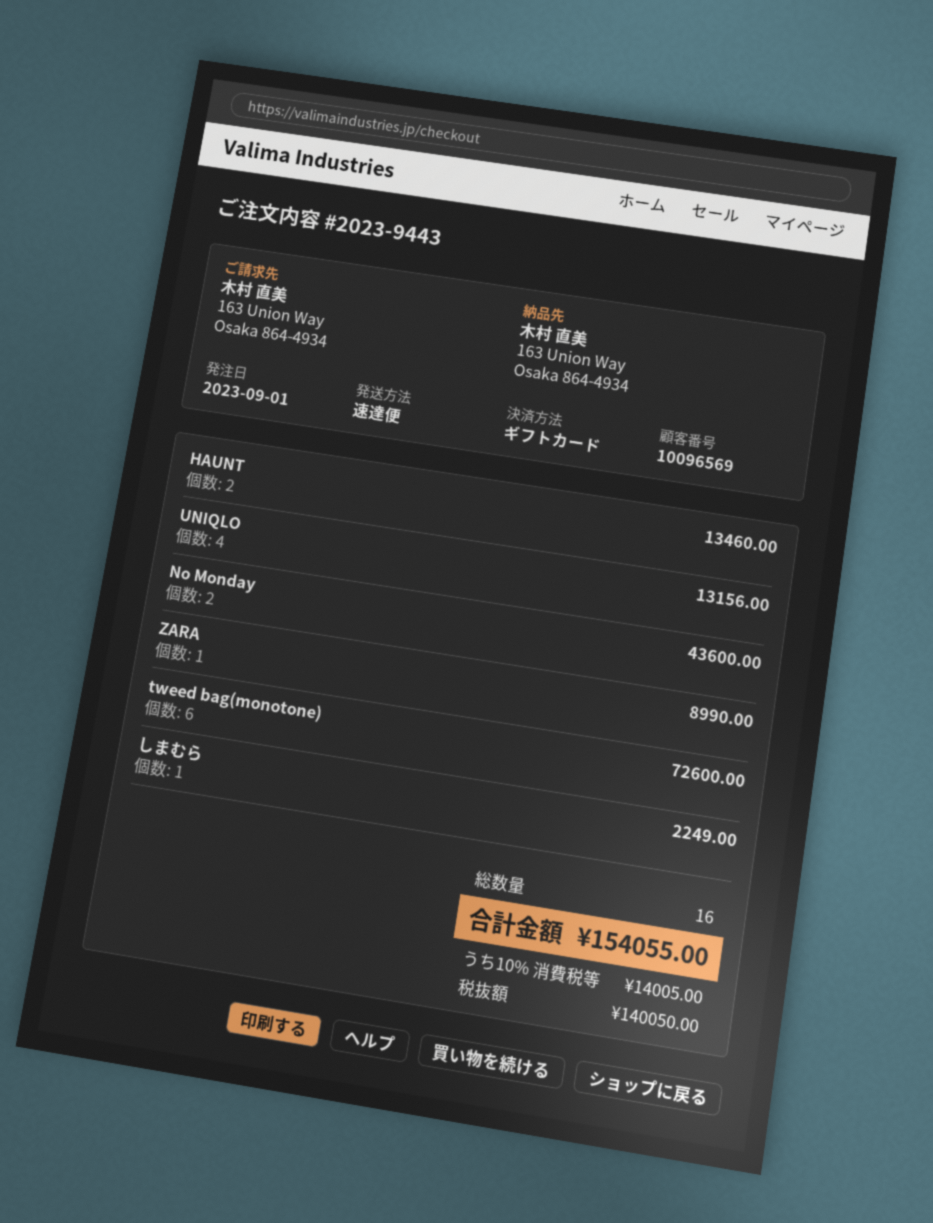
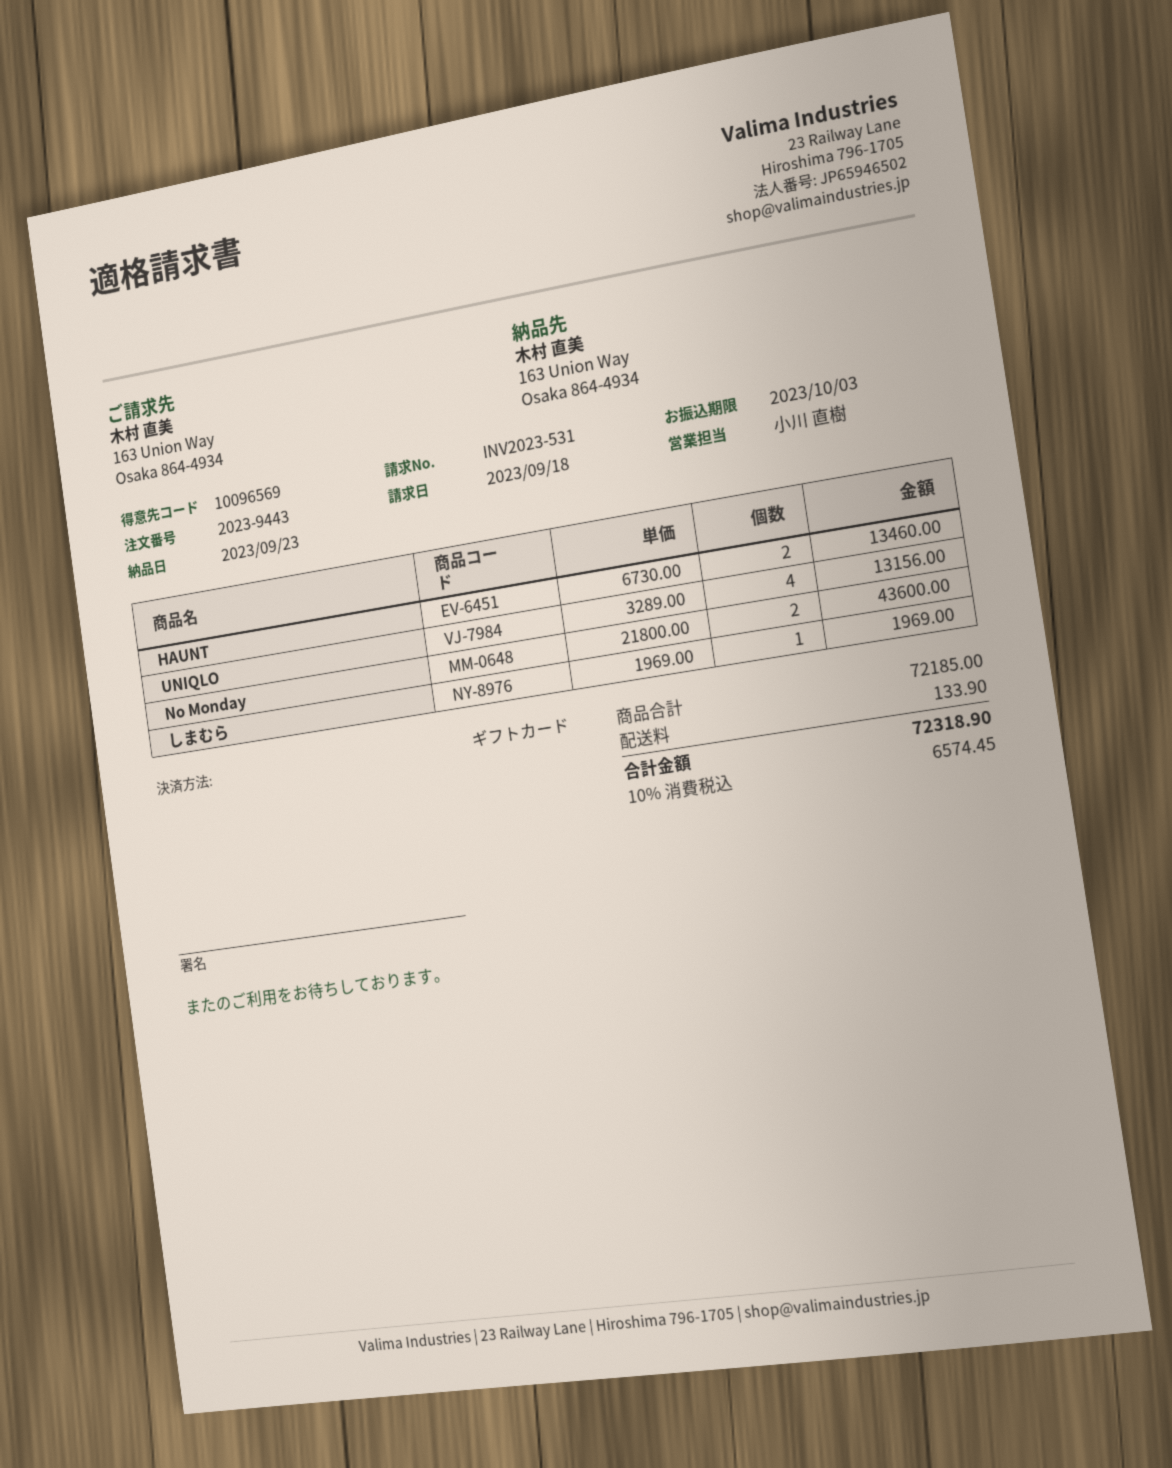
ZARA: 1 for 8990.00 -> none
tweed bag(monotone): 6 for 72600.00 -> none
しまむら: 1 for 2249.00 -> 1 for 1969.00
shipping: none -> 133.90
tax: 10% = 14005.00 -> 10% = 6574.45
total: 154055.00 -> 72318.90

